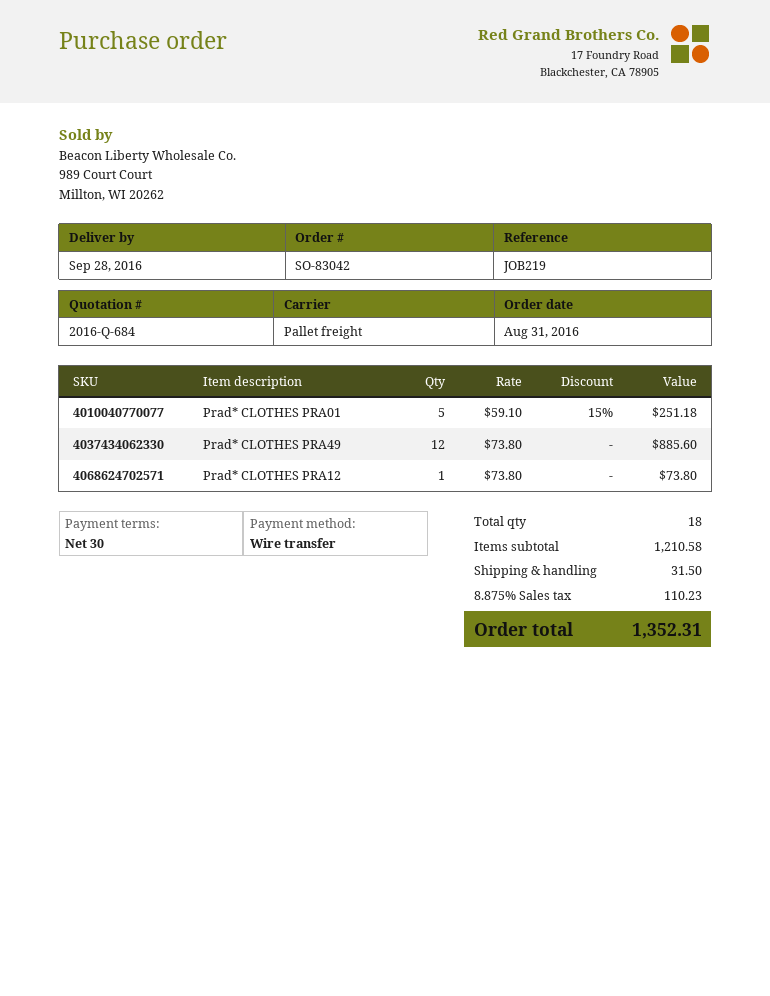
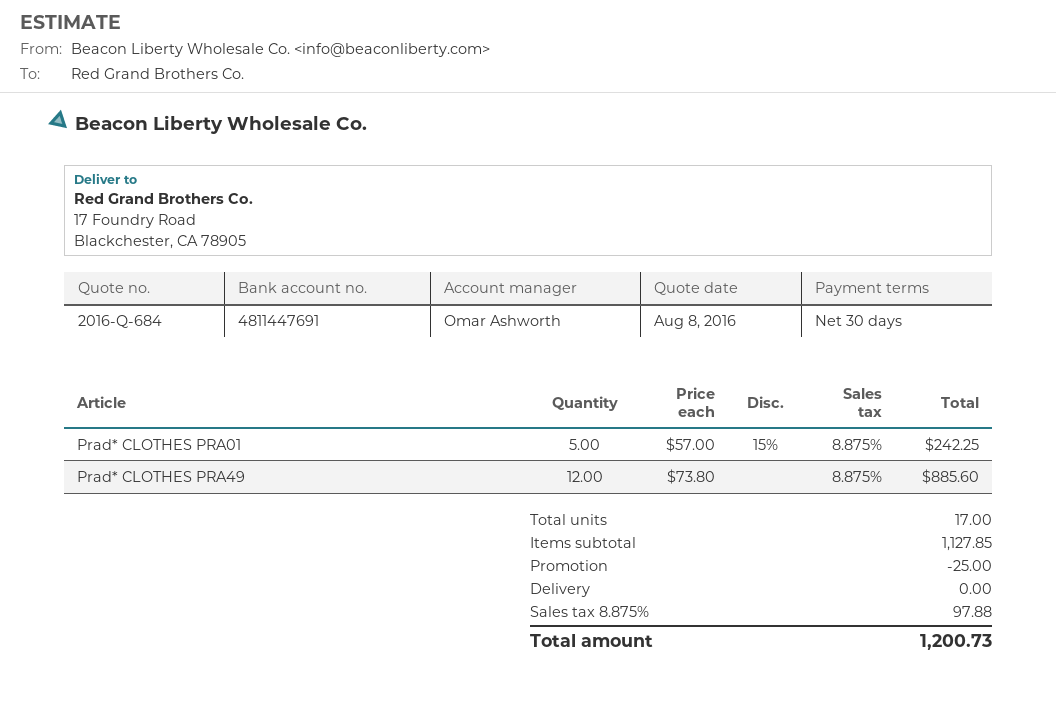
Prad* CLOTHES PRA01: 5 x 59.10 - 15% = 251.18 -> 5 x 57.00 - 15% = 242.25
Prad* CLOTHES PRA12: 1 x 73.80 = 73.80 -> none
total quantity: 18 -> 17
subtotal: 1210.58 -> 1127.85
discount: none -> 25.00
shipping: 31.50 -> 0.00
tax: 8.875% = 110.23 -> 8.875% = 97.88
total: 1352.31 -> 1200.73

